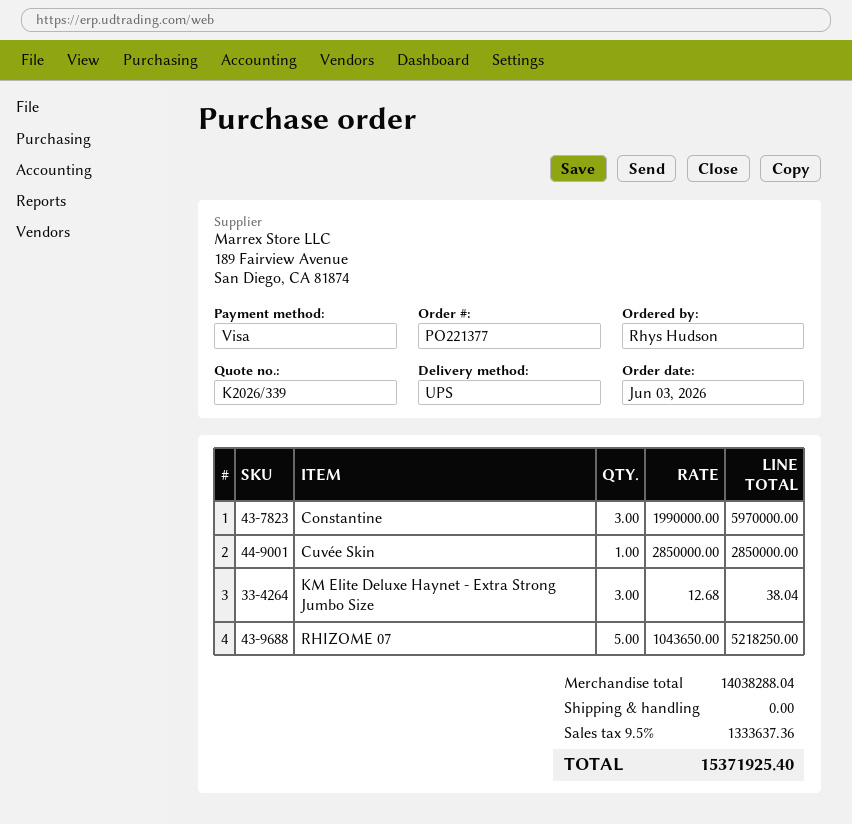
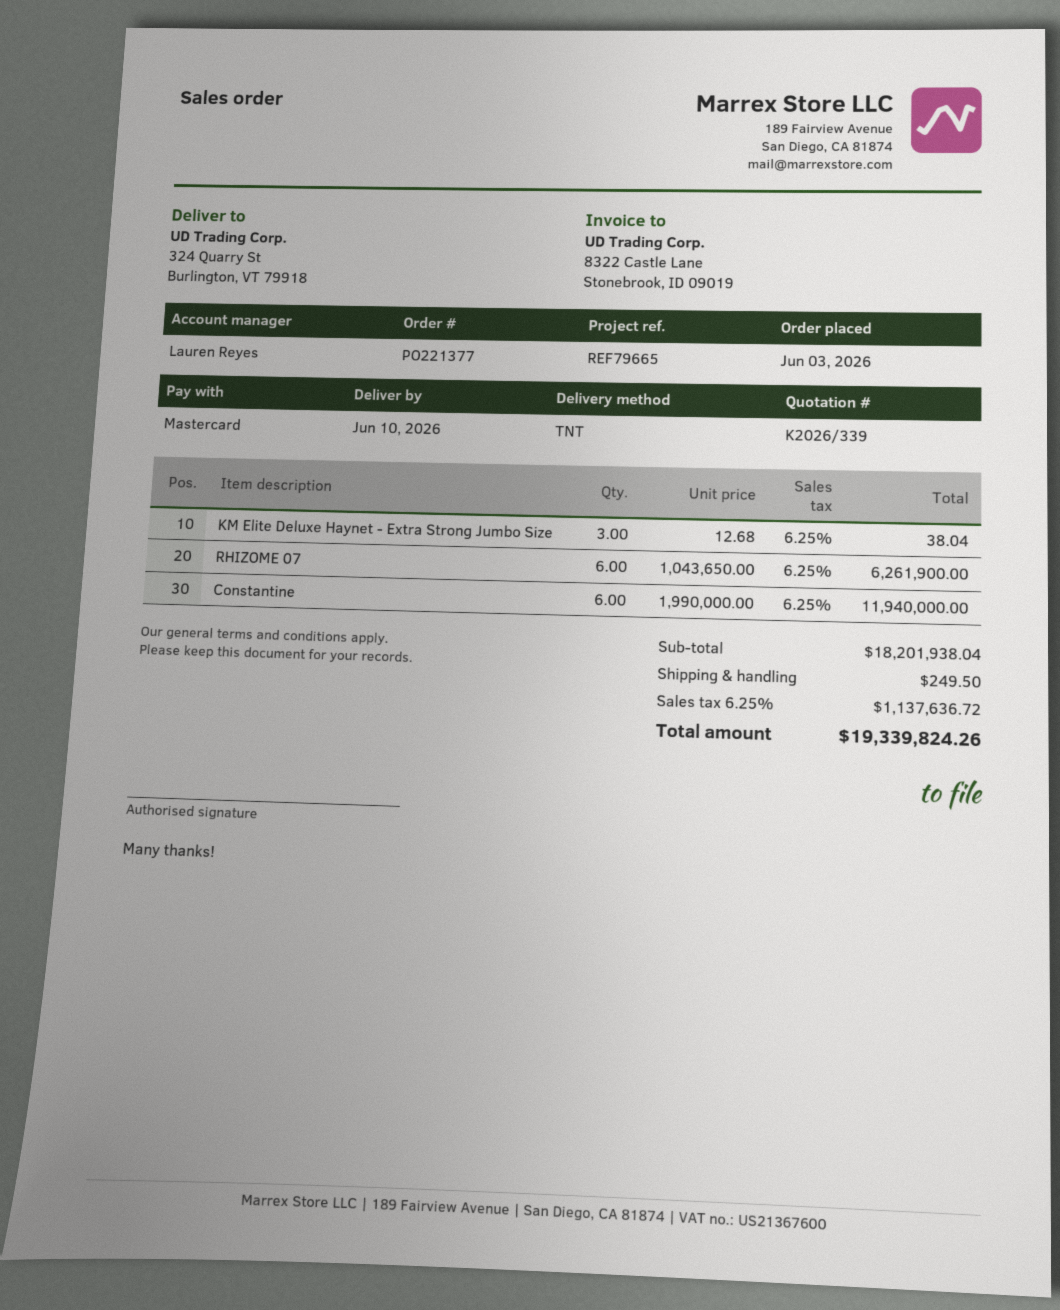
payment method: Visa -> Mastercard
shipping method: UPS -> TNT
Constantine: 3 x 1990000.00 = 5970000.00 -> 6 x 1990000.00 = 11940000.00
Cuvée Skin: 1 x 2850000.00 = 2850000.00 -> none
RHIZOME 07: 5 x 1043650.00 = 5218250.00 -> 6 x 1043650.00 = 6261900.00
subtotal: 14038288.04 -> 18201938.04
shipping: 0.00 -> 249.50
tax: 9.5% = 1333637.36 -> 6.25% = 1137636.72
total: 15371925.40 -> 19339824.26

